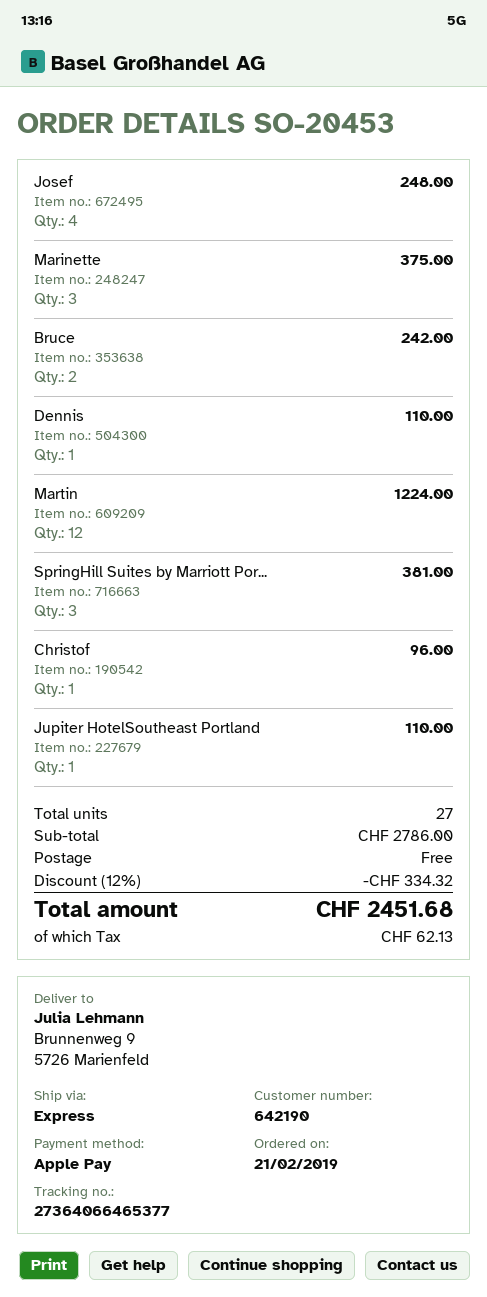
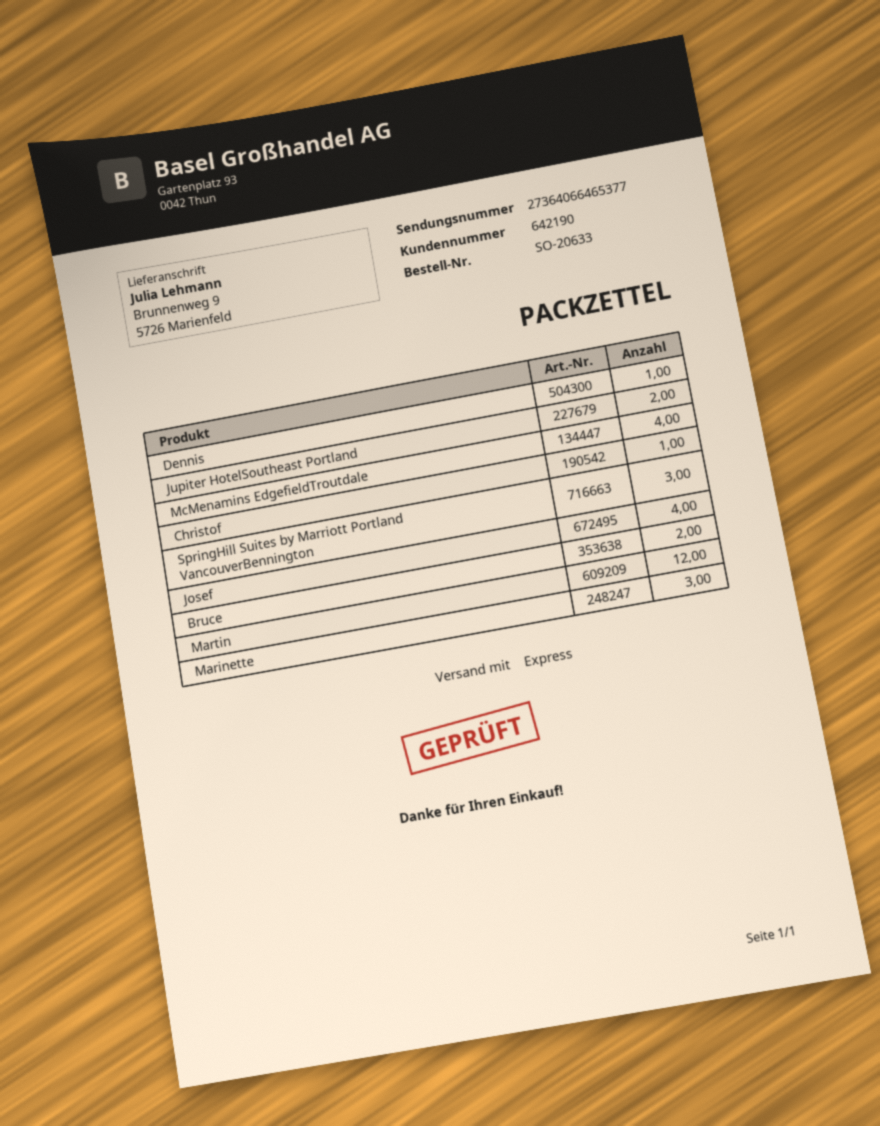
order number: SO-20453 -> SO-20633
Jupiter HotelSoutheast Portland: 1 -> 2
McMenamins EdgefieldTroutdale: none -> 4

